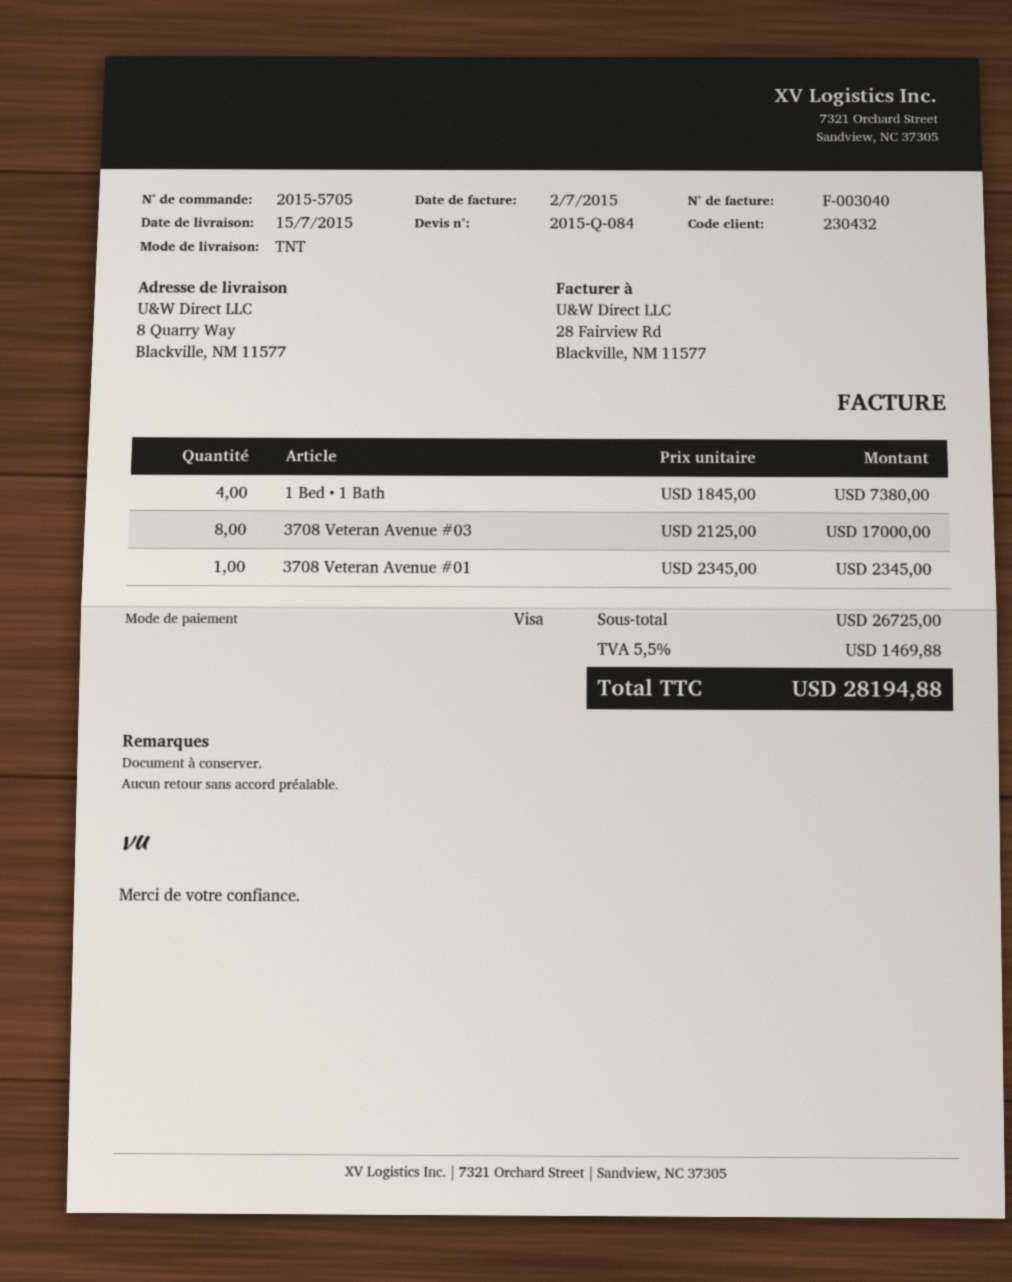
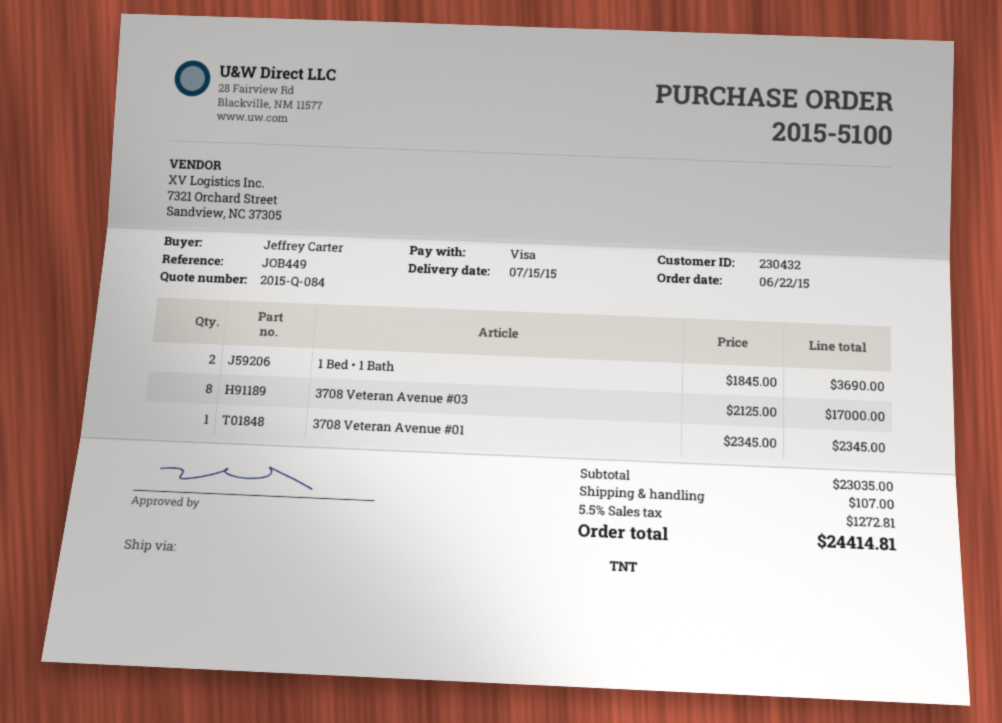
order number: 2015-5705 -> 2015-5100
1 Bed • 1 Bath: 4 x 1845.00 = 7380.00 -> 2 x 1845.00 = 3690.00
subtotal: 26725.00 -> 23035.00
shipping: none -> 107.00
tax: 5.5% = 1469.88 -> 5.5% = 1272.81
total: 28194.88 -> 24414.81

